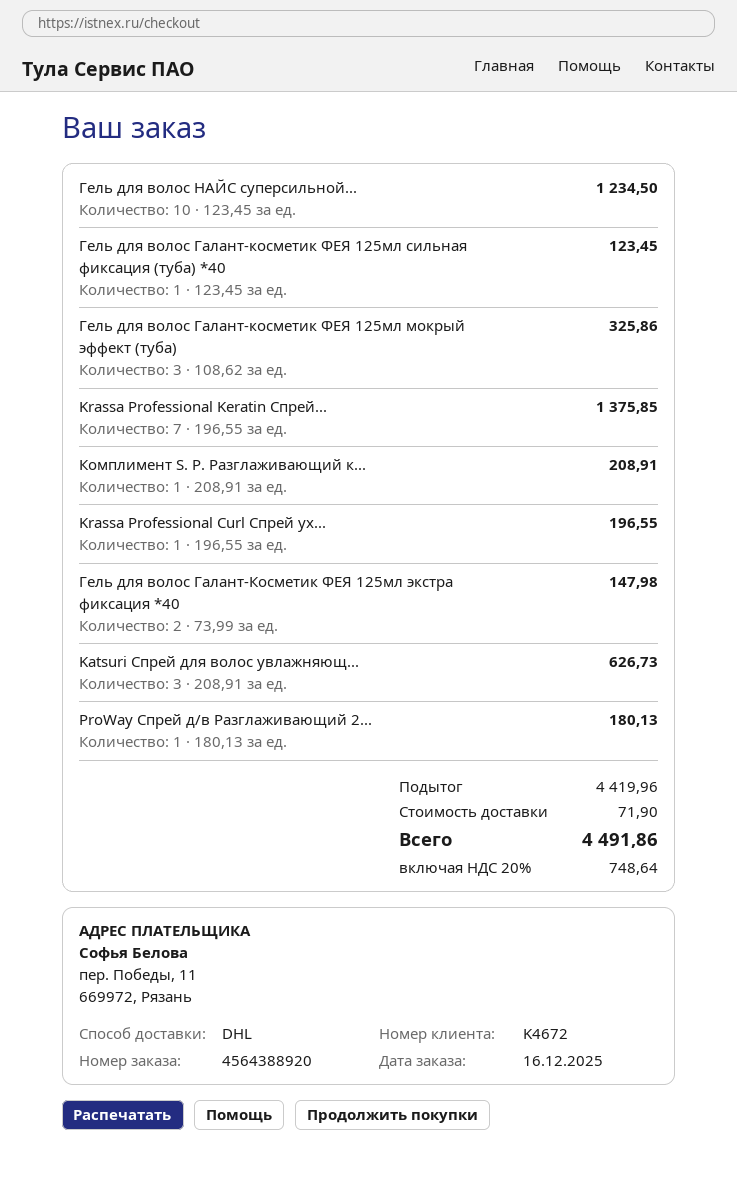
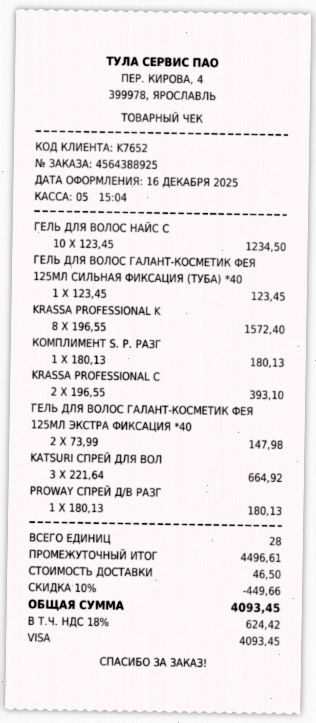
order number: 4564388920 -> 4564388925
customer number: K4672 -> K7652
Гель для волос Галант-косметик ФЕЯ 125мл мокрый эффект (туба): 3 x 108.62 = 325.86 -> none
Krassa Professional Keratin Спрей...: 7 x 196.55 = 1375.85 -> 8 x 196.55 = 1572.40
Комплимент S. P. Разглаживающий к...: 1 x 208.91 = 208.91 -> 1 x 180.13 = 180.13
Krassa Professional Curl Спрей ух...: 1 x 196.55 = 196.55 -> 2 x 196.55 = 393.10
Katsuri Спрей для волос увлажняющ...: 3 x 208.91 = 626.73 -> 3 x 221.64 = 664.92
subtotal: 4419.96 -> 4496.61
discount: none -> 10% = 449.66
shipping: 71.90 -> 46.50
tax: 20% = 748.64 -> 18% = 624.42
total: 4491.86 -> 4093.45

